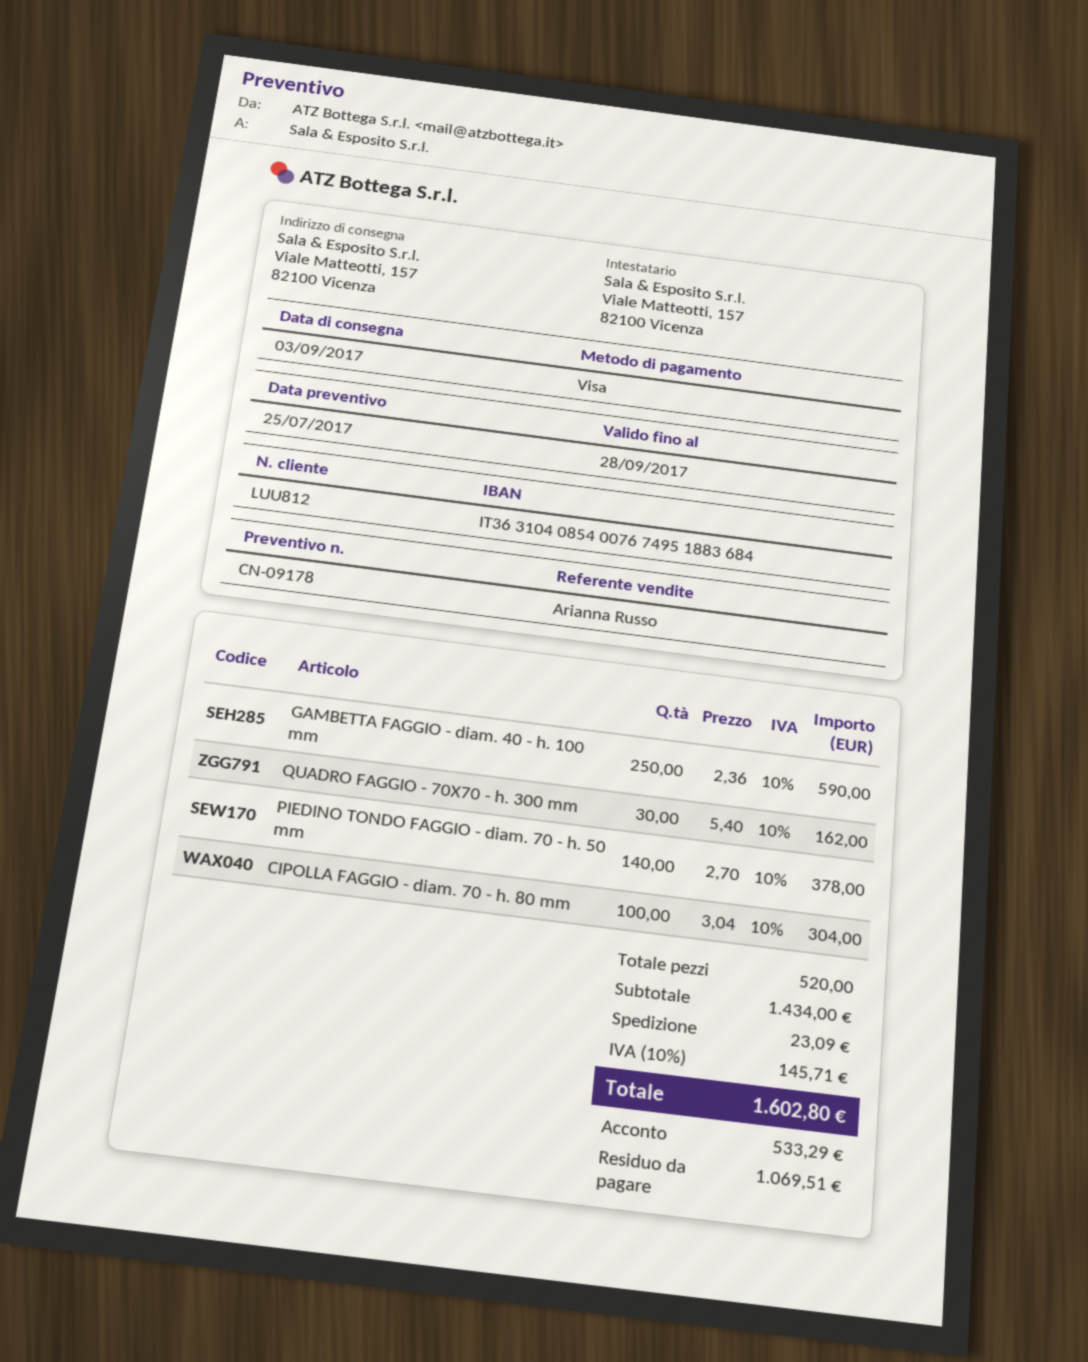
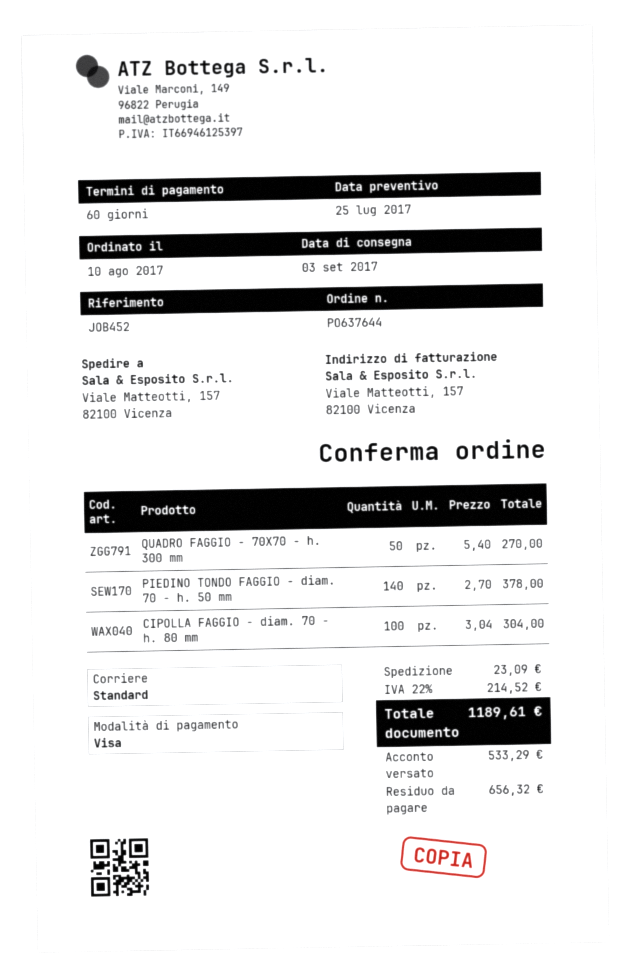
GAMBETTA FAGGIO - diam. 40 - h. 100 mm: 250 x 2.36 = 590.00 -> none
QUADRO FAGGIO - 70X70 - h. 300 mm: 30 x 5.40 = 162.00 -> 50 x 5.40 = 270.00
tax: 10% = 145.71 -> 22% = 214.52
total: 1602.80 -> 1189.61
balance: 1069.51 -> 656.32

